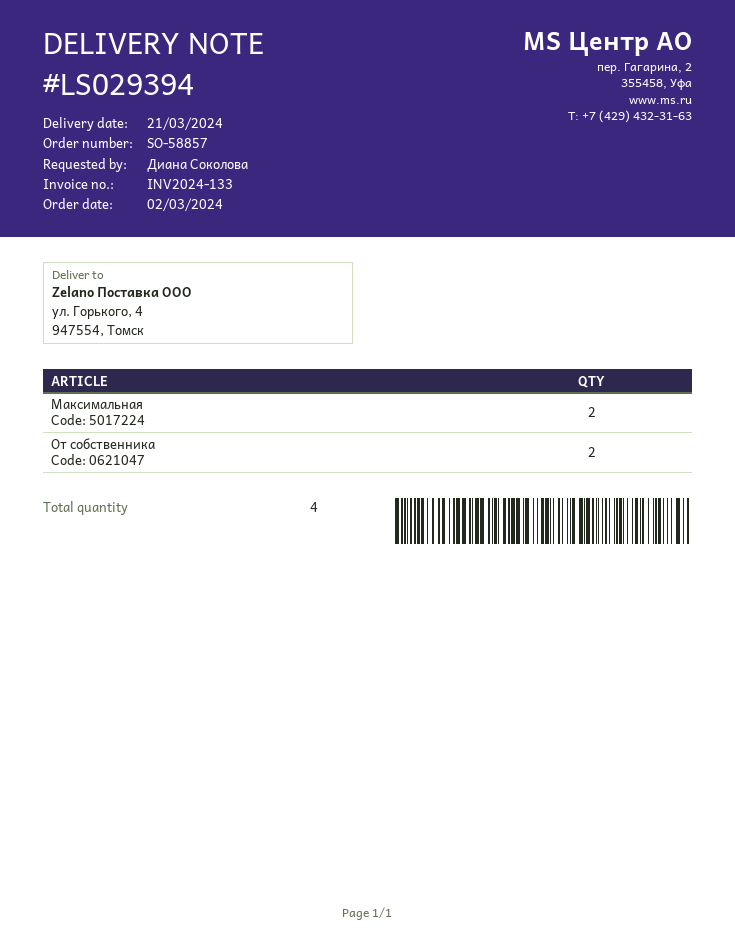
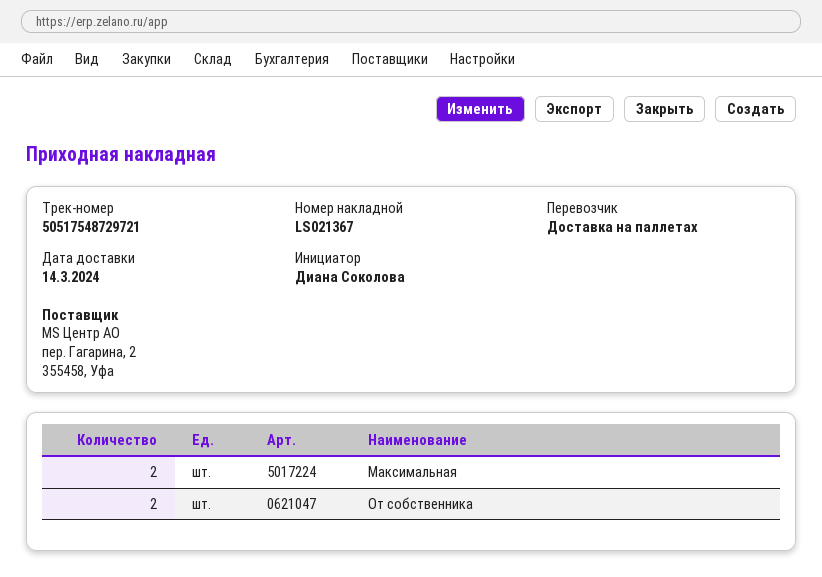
delivery note number: LS029394 -> LS021367
delivery date: 2024-03-21 -> 2024-03-14

